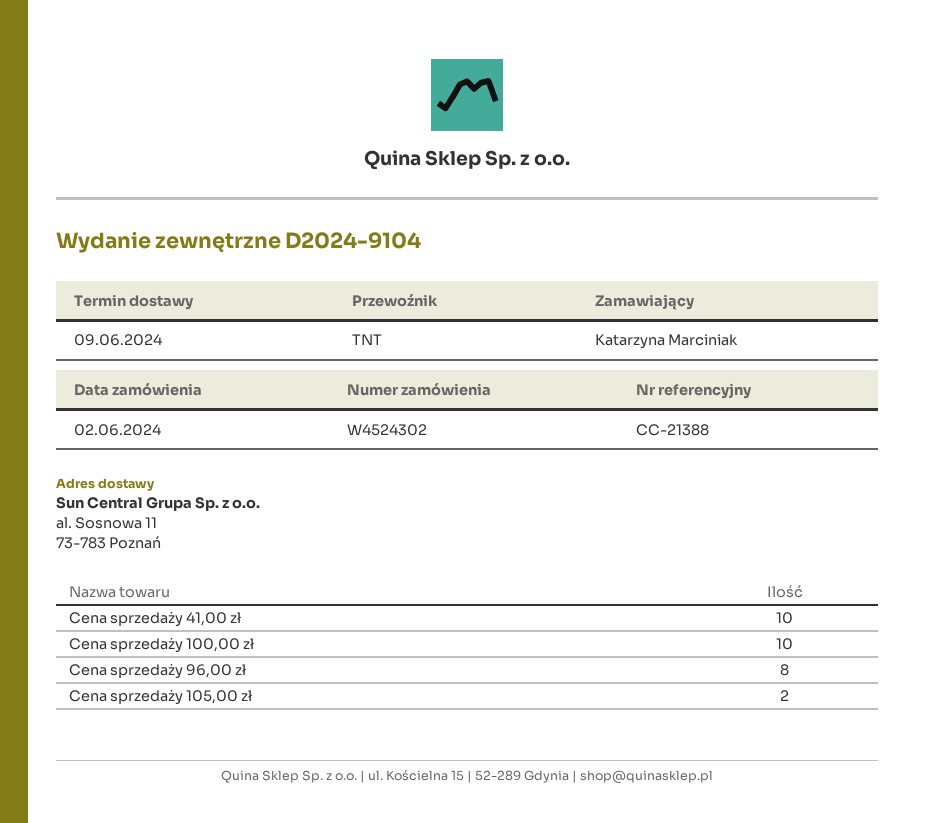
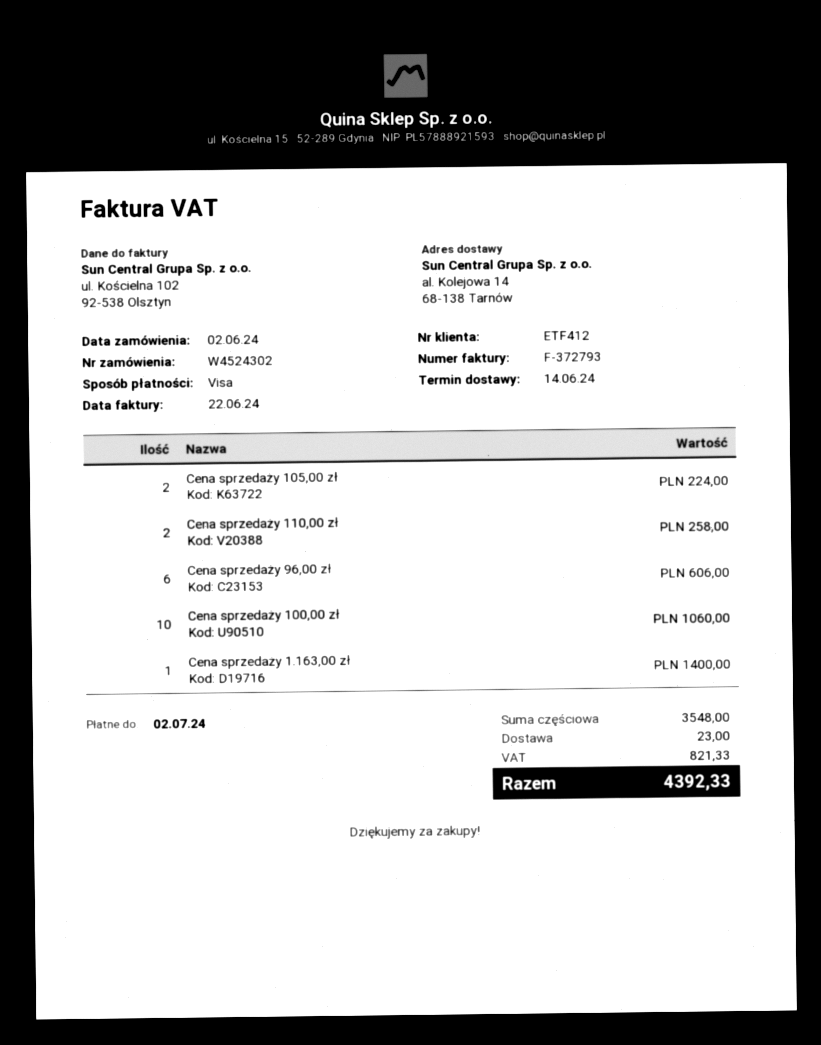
delivery date: 2024-06-09 -> 2024-06-14
ship to: al. Sosnowa 11, 73-783 Poznań -> al. Kolejowa 14, 68-138 Tarnów
Cena sprzedaży 41,00 zł: 10 -> none
Cena sprzedaży 96,00 zł: 8 -> 6
Cena sprzedaży 110,00 zł: none -> 2
Cena sprzedaży 1.163,00 zł: none -> 1

